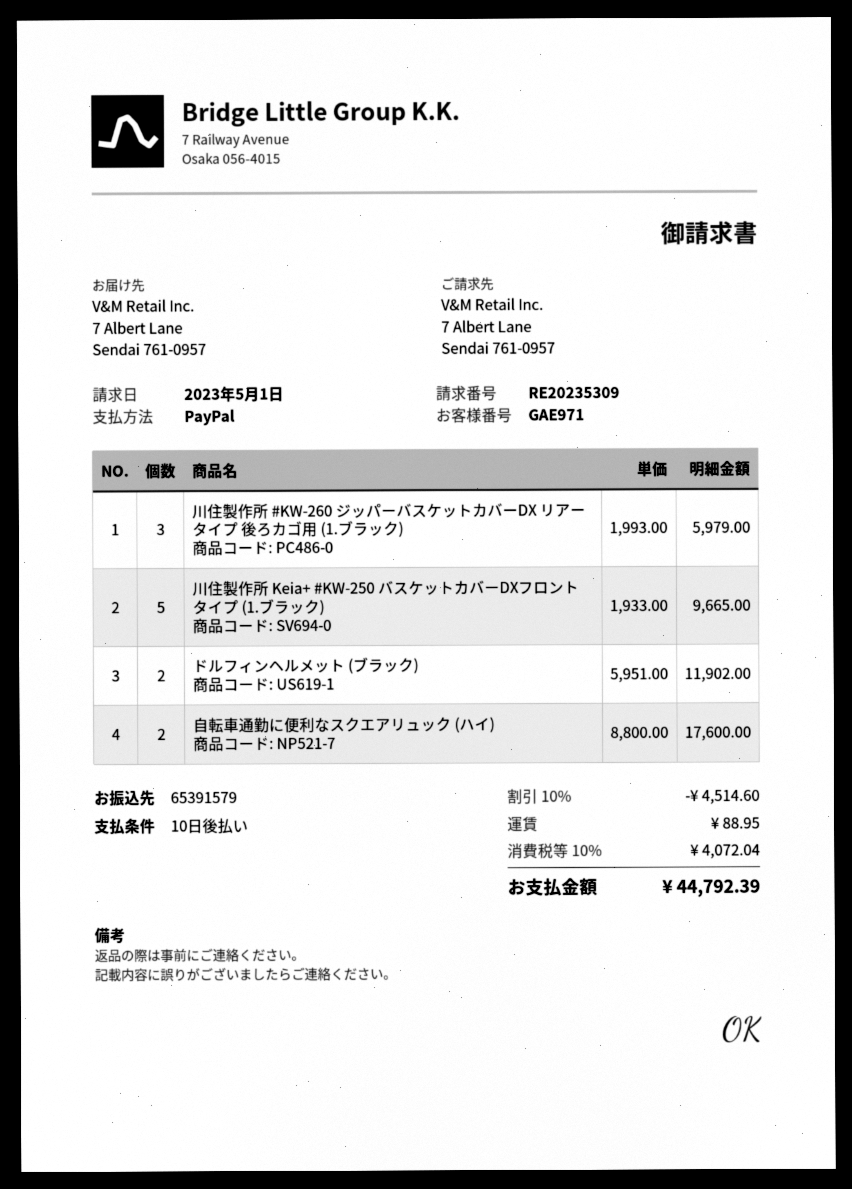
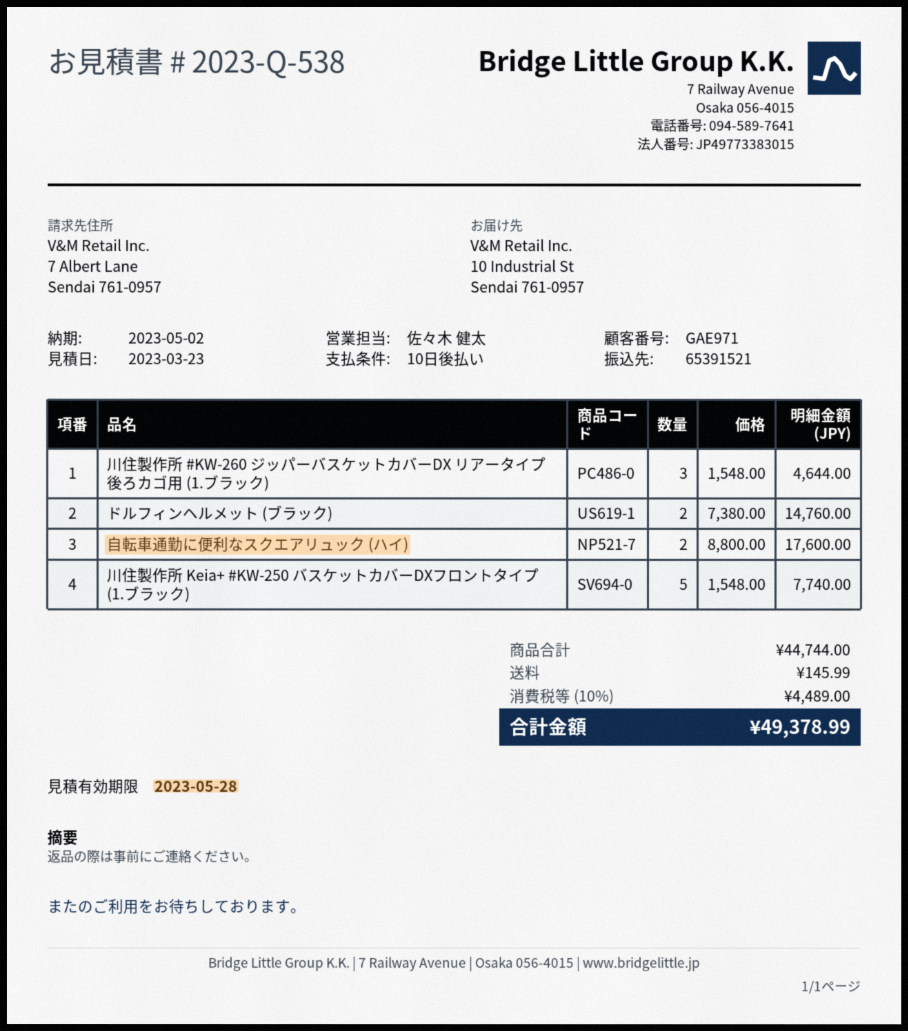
bank account: 65391579 -> 65391521
ship to: 7 Albert Lane, Sendai 761-0957 -> 10 Industrial St, Sendai 761-0957
川住製作所 #KW-260 ジッパーバスケットカバーDX リアータイプ 後ろカゴ用 (1.ブラック): 3 x 1993.00 = 5979.00 -> 3 x 1548.00 = 4644.00
川住製作所 Keia+ #KW-250 バスケットカバーDXフロントタイプ (1.ブラック): 5 x 1933.00 = 9665.00 -> 5 x 1548.00 = 7740.00
ドルフィンヘルメット (ブラック): 2 x 5951.00 = 11902.00 -> 2 x 7380.00 = 14760.00
discount: 10% = 4514.60 -> none
shipping: 88.95 -> 145.99
tax: 10% = 4072.04 -> 10% = 4489.00
total: 44792.39 -> 49378.99

